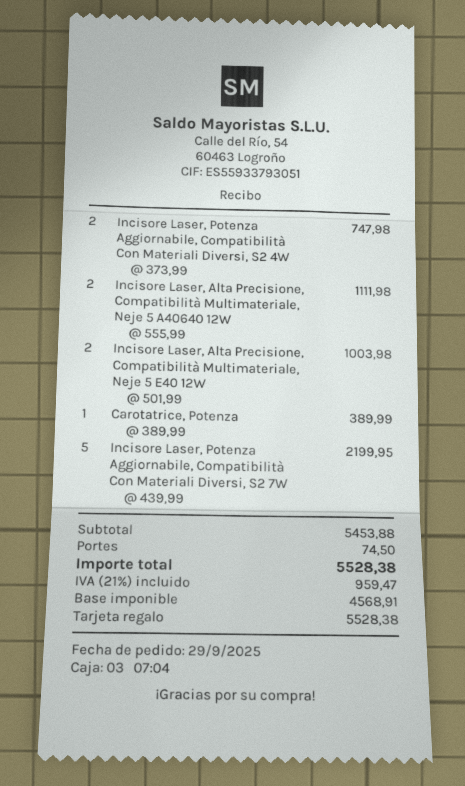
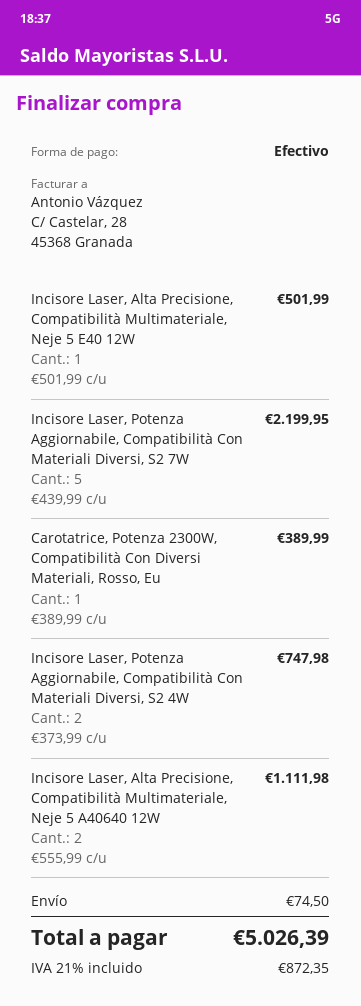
payment method: gift card -> cash
Incisore Laser, Alta Precisione, Compatibilità Multimateriale, Neje 5 E40 12W: 2 x 501.99 = 1003.98 -> 1 x 501.99 = 501.99
tax: 21% = 959.47 -> 21% = 872.35
total: 5528.38 -> 5026.39

